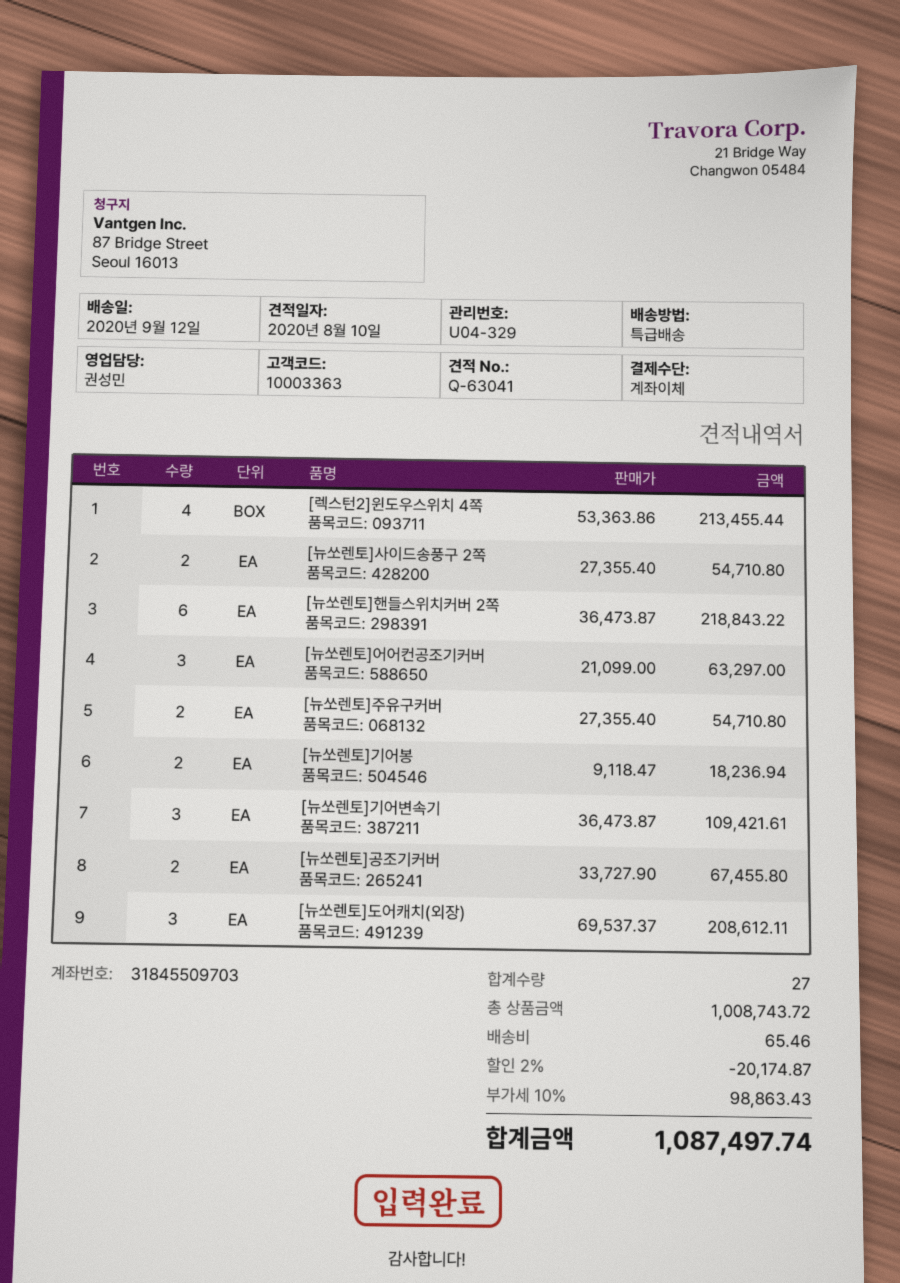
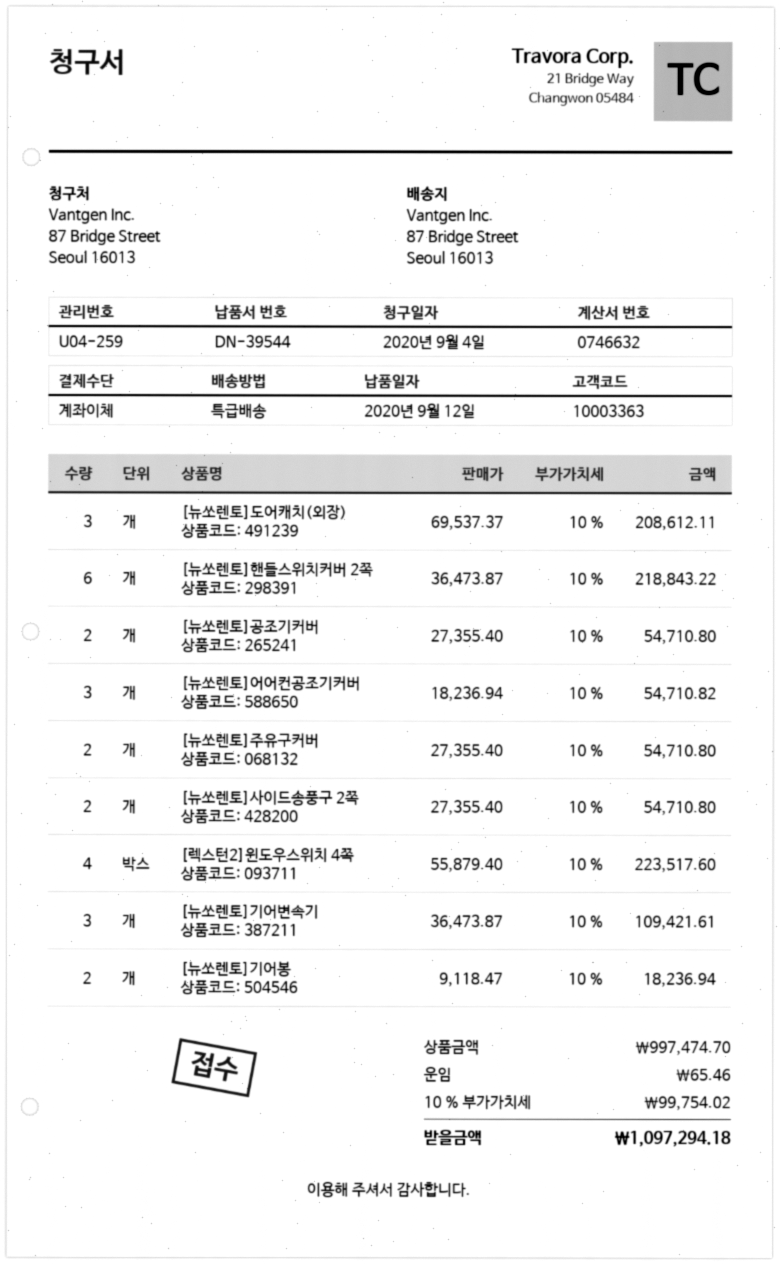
reference: U04-329 -> U04-259
[렉스턴2]윈도우스위치 4쪽: 4 x 53363.86 = 213455.44 -> 4 x 55879.40 = 223517.60
[뉴쏘렌토]어어컨공조기커버: 3 x 21099.00 = 63297.00 -> 3 x 18236.94 = 54710.82
[뉴쏘렌토]공조기커버: 2 x 33727.90 = 67455.80 -> 2 x 27355.40 = 54710.80
subtotal: 1008743.72 -> 997474.70
discount: 2% = 20174.87 -> none
tax: 10% = 98863.43 -> 10% = 99754.02
total: 1087497.74 -> 1097294.18

